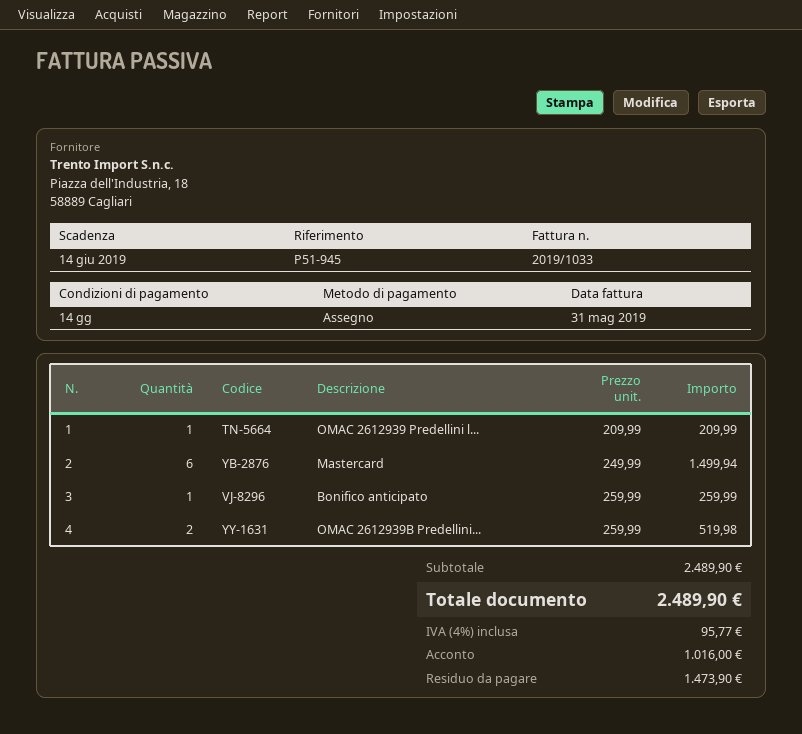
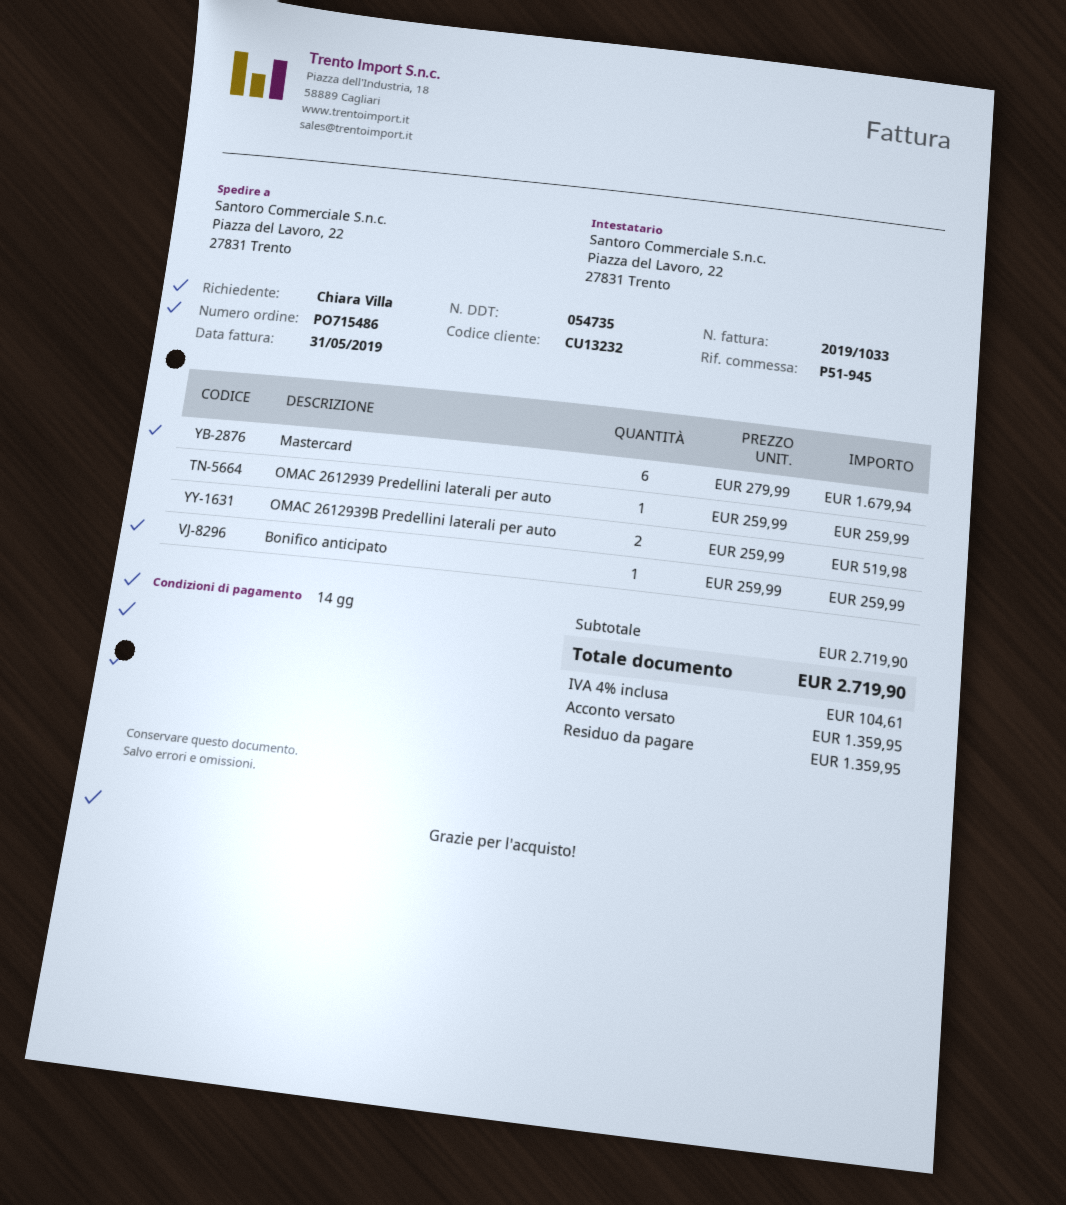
OMAC 2612939 Predellini l...: 1 x 209.99 = 209.99 -> 1 x 259.99 = 259.99
Mastercard: 6 x 249.99 = 1499.94 -> 6 x 279.99 = 1679.94
subtotal: 2489.90 -> 2719.90
tax: 4% = 95.77 -> 4% = 104.61
total: 2489.90 -> 2719.90
deposit: 1016.00 -> 1359.95
balance: 1473.90 -> 1359.95

